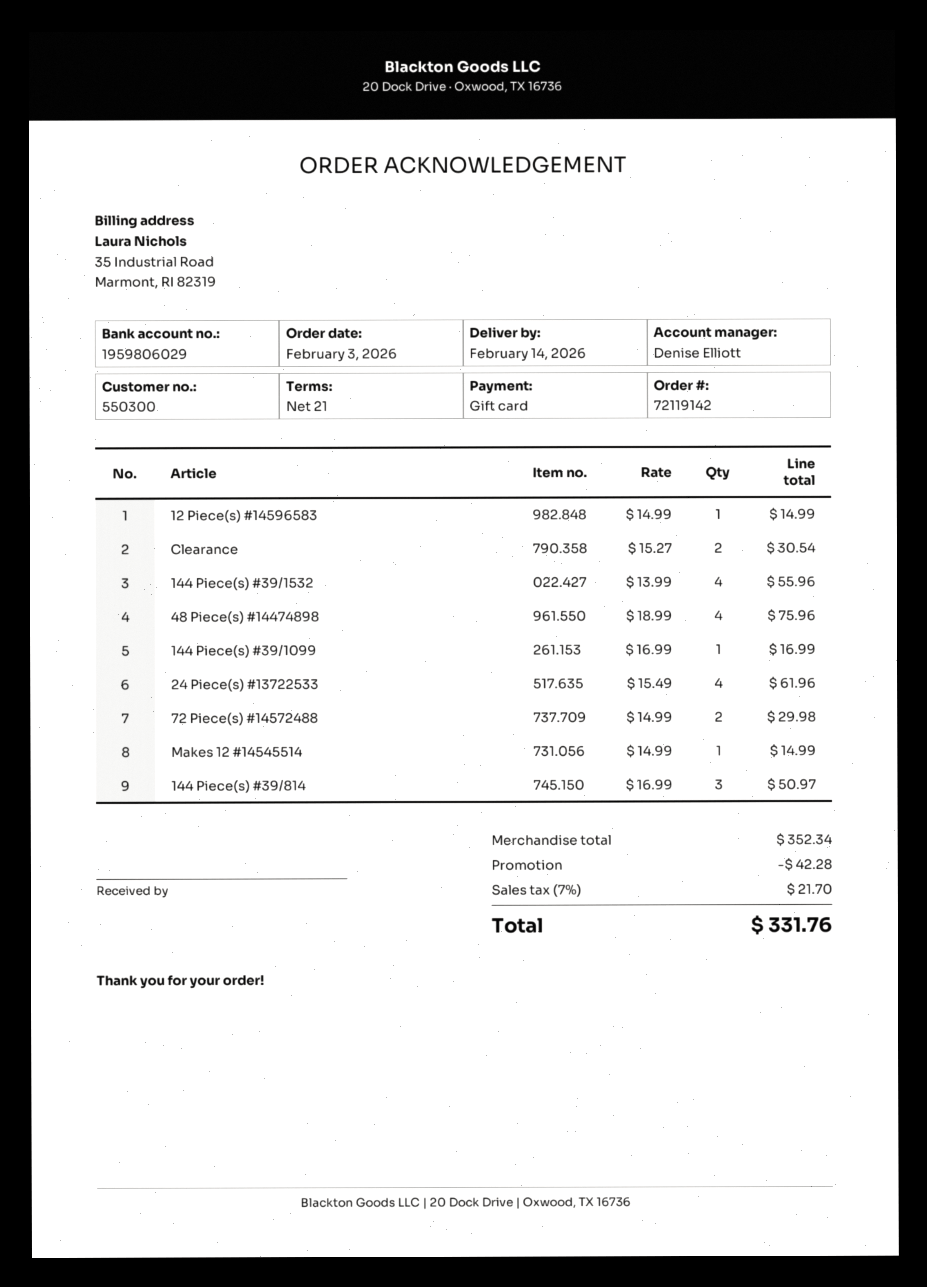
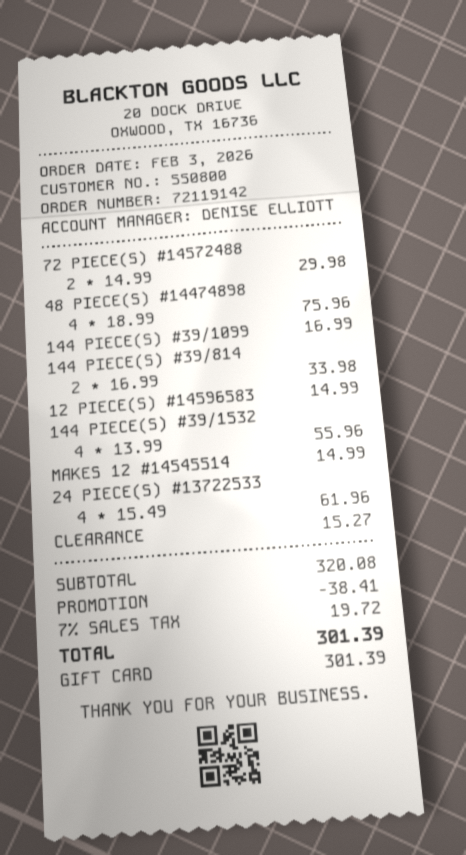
customer number: 550300 -> 550800
Clearance: 2 x 15.27 = 30.54 -> 1 x 15.27 = 15.27
144 Piece(s) #39/814: 3 x 16.99 = 50.97 -> 2 x 16.99 = 33.98
subtotal: 352.34 -> 320.08
discount: 42.28 -> 38.41
tax: 7% = 21.70 -> 7% = 19.72
total: 331.76 -> 301.39

